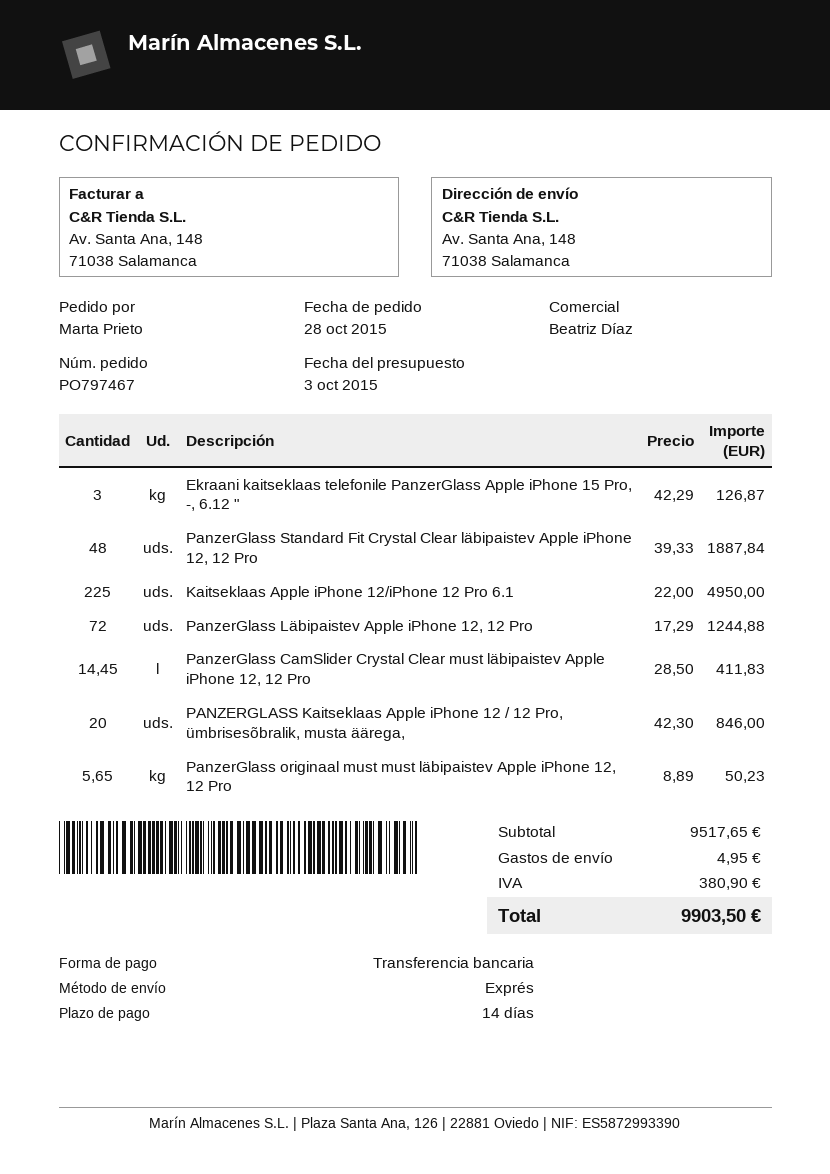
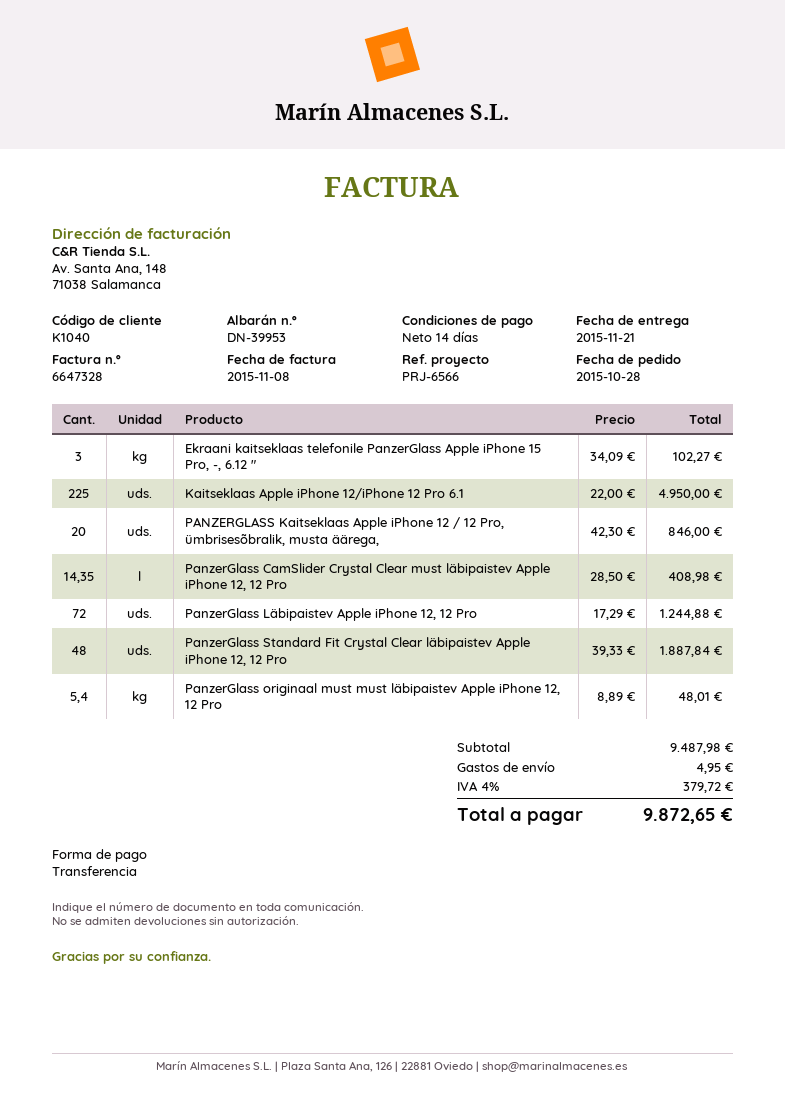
Ekraani kaitseklaas telefonile PanzerGlass Apple iPhone 15 Pro, -, 6.12 ": 3 x 42.29 = 126.87 -> 3 x 34.09 = 102.27
PanzerGlass CamSlider Crystal Clear must läbipaistev Apple iPhone 12, 12 Pro: 14.45 x 28.50 = 411.83 -> 14.35 x 28.50 = 408.98
PanzerGlass originaal must must läbipaistev Apple iPhone 12, 12 Pro: 5.65 x 8.89 = 50.23 -> 5.4 x 8.89 = 48.01
subtotal: 9517.65 -> 9487.98
tax: 380.90 -> 379.72
total: 9903.50 -> 9872.65

